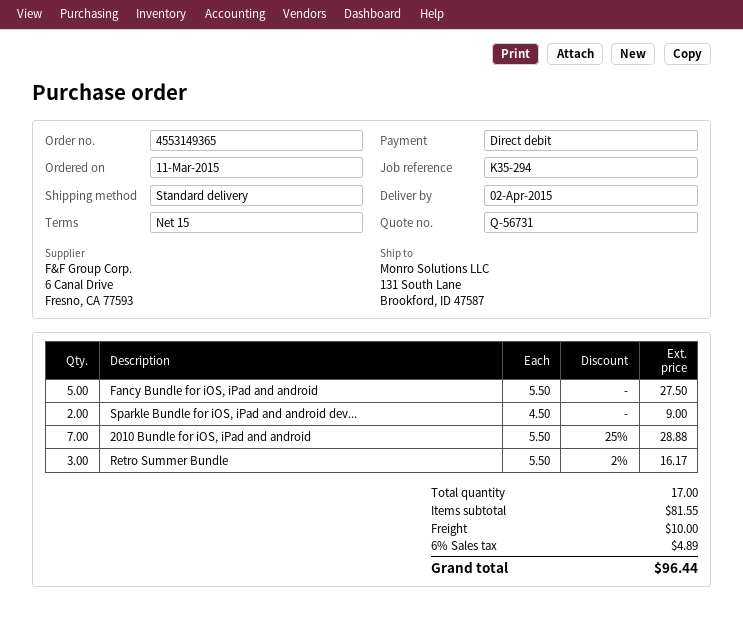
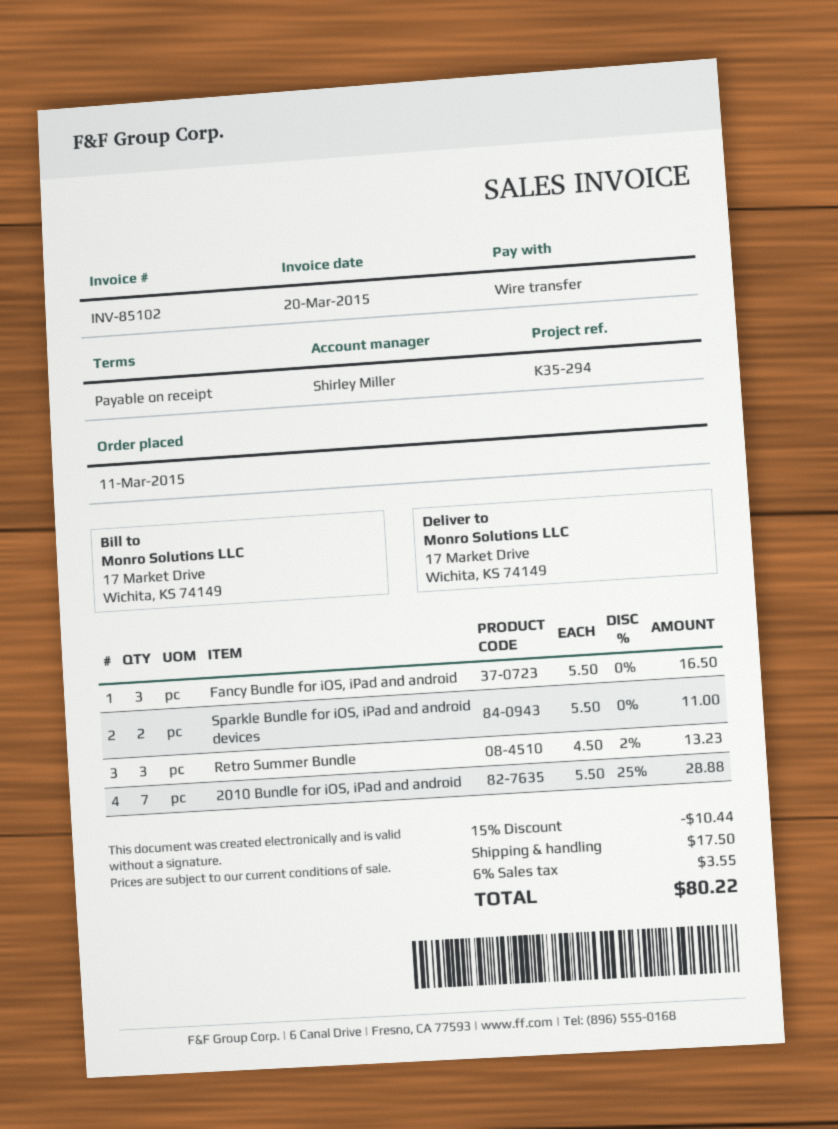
payment terms: 15 days -> on receipt
payment method: direct debit -> bank transfer
ship to: 131 South Lane, Brookford, ID 47587 -> 17 Market Drive, Wichita, KS 74149
Fancy Bundle for iOS, iPad and android: 5 x 5.50 = 27.50 -> 3 x 5.50 = 16.50
Sparkle Bundle for iOS, iPad and android dev...: 2 x 4.50 = 9.00 -> 2 x 5.50 = 11.00
Retro Summer Bundle: 3 x 5.50 - 2% = 16.17 -> 3 x 4.50 - 2% = 13.23
discount: none -> 15% = 10.44
shipping: 10.00 -> 17.50
tax: 6% = 4.89 -> 6% = 3.55
total: 96.44 -> 80.22

